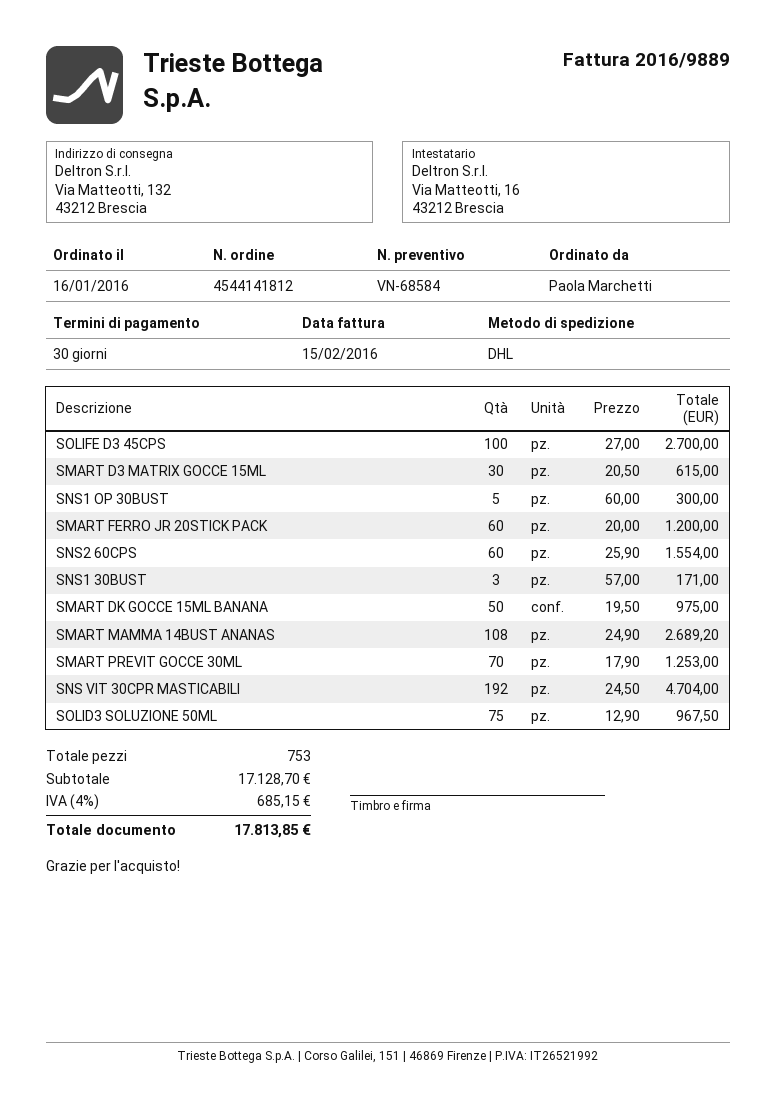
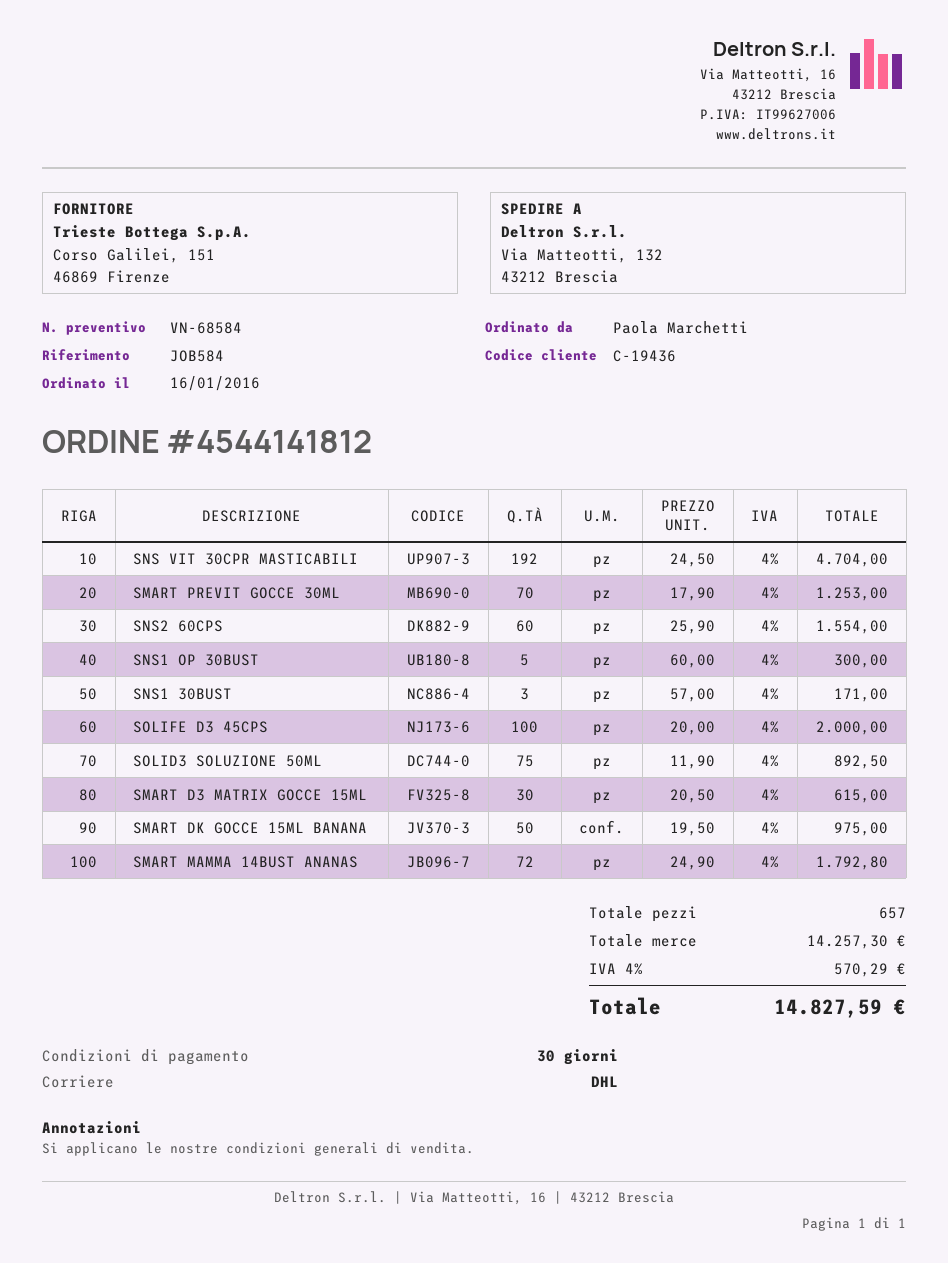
SOLIFE D3 45CPS: 100 x 27.00 = 2700.00 -> 100 x 20.00 = 2000.00
SMART FERRO JR 20STICK PACK: 60 x 20.00 = 1200.00 -> none
SMART MAMMA 14BUST ANANAS: 108 x 24.90 = 2689.20 -> 72 x 24.90 = 1792.80
SOLID3 SOLUZIONE 50ML: 75 x 12.90 = 967.50 -> 75 x 11.90 = 892.50
total quantity: 753 -> 657
subtotal: 17128.70 -> 14257.30
tax: 4% = 685.15 -> 4% = 570.29
total: 17813.85 -> 14827.59

